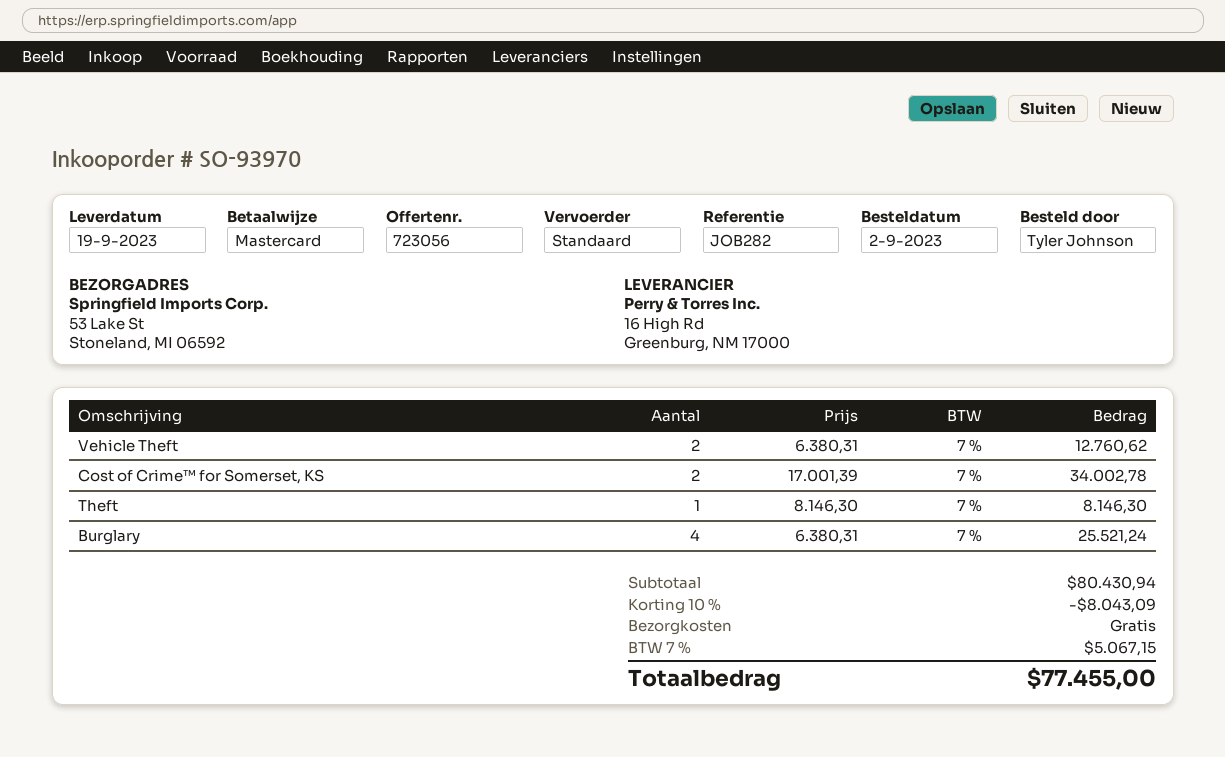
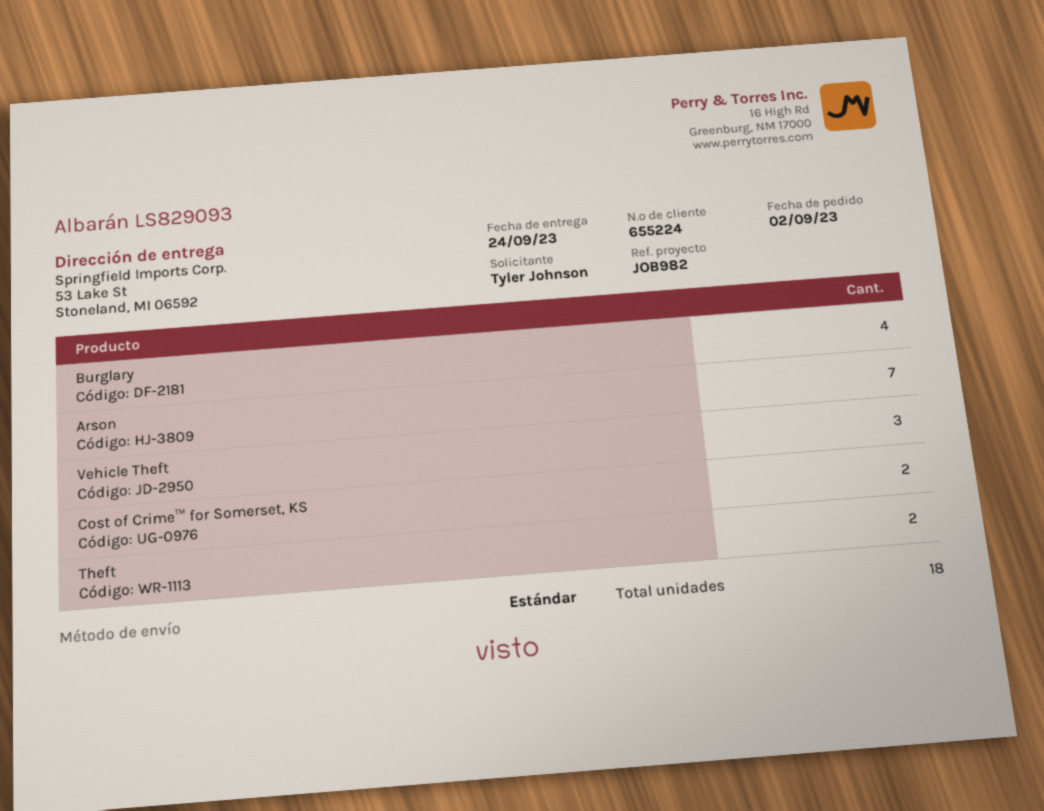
delivery date: 2023-09-19 -> 2023-09-24
reference: JOB282 -> JOB982
Vehicle Theft: 2 -> 3
Theft: 1 -> 2
Arson: none -> 7

